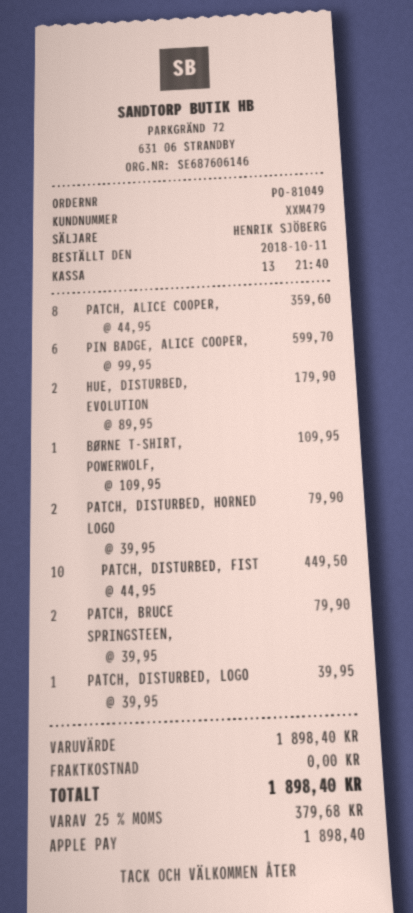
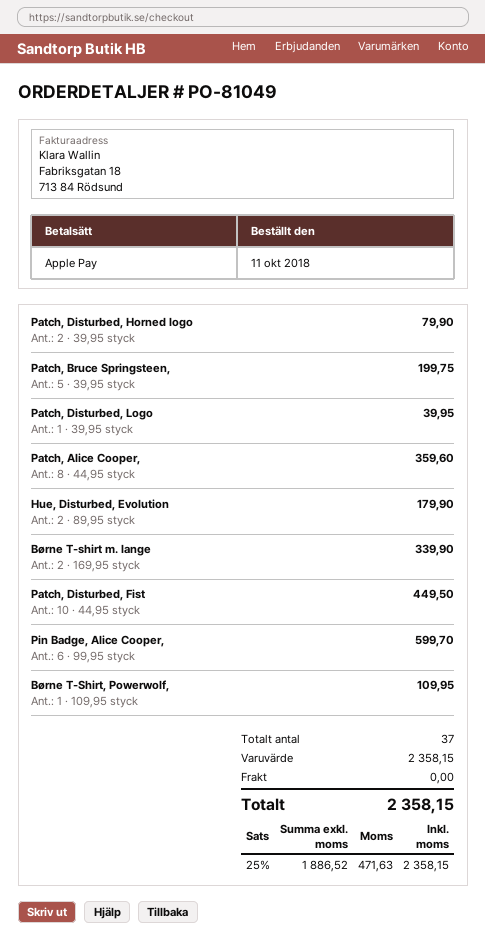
PATCH, BRUCE SPRINGSTEEN,: 2 x 39.95 = 79.90 -> 5 x 39.95 = 199.75
Børne T-shirt m. lange: none -> 2 x 169.95 = 339.90
subtotal: 1898.40 -> 2358.15
tax: 25% = 379.68 -> 25% = 471.63
total: 1898.40 -> 2358.15

